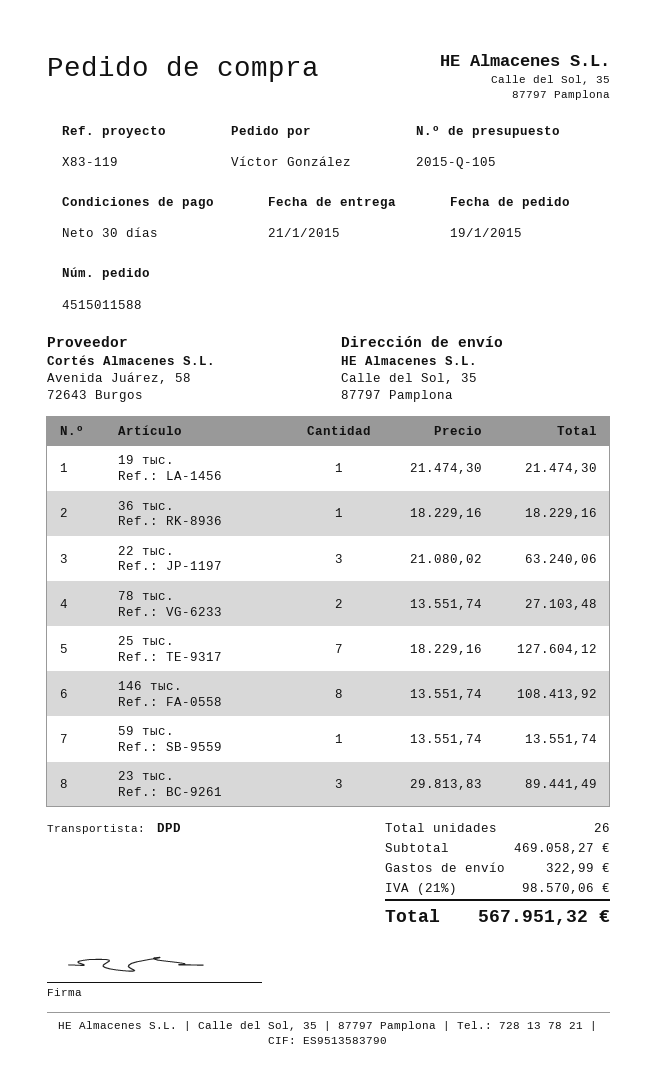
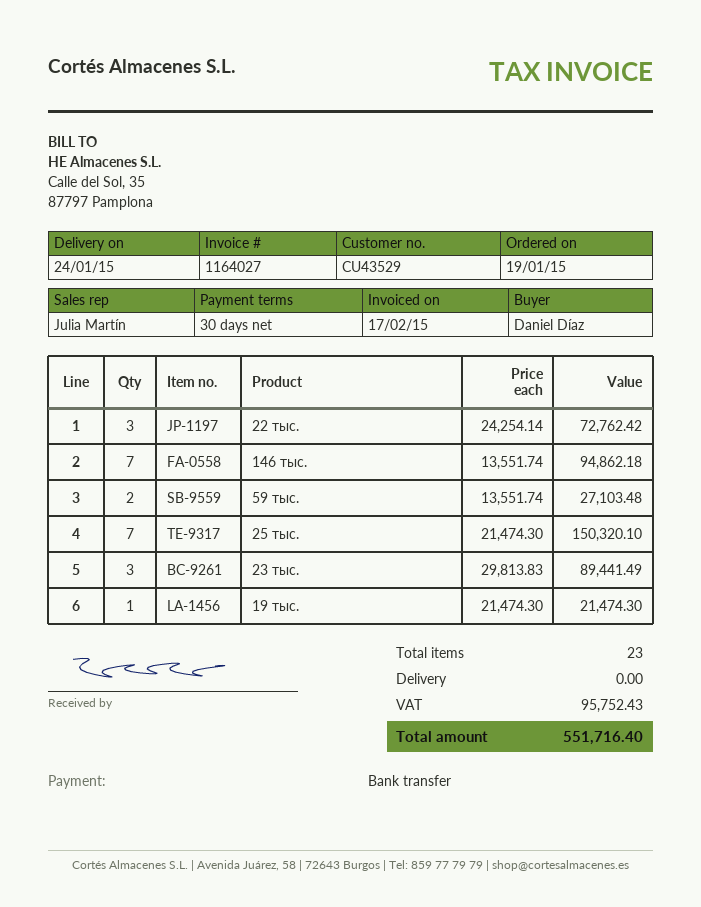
delivery date: 2015-01-21 -> 2015-01-24
ordered by: Víctor González -> Daniel Díaz
36 тыс.: 1 x 18229.16 = 18229.16 -> none
22 тыс.: 3 x 21080.02 = 63240.06 -> 3 x 24254.14 = 72762.42
78 тыс.: 2 x 13551.74 = 27103.48 -> none
25 тыс.: 7 x 18229.16 = 127604.12 -> 7 x 21474.30 = 150320.10
146 тыс.: 8 x 13551.74 = 108413.92 -> 7 x 13551.74 = 94862.18
59 тыс.: 1 x 13551.74 = 13551.74 -> 2 x 13551.74 = 27103.48
total quantity: 26 -> 23
shipping: 322.99 -> 0.00
tax: 98570.06 -> 95752.43
total: 567951.32 -> 551716.40

